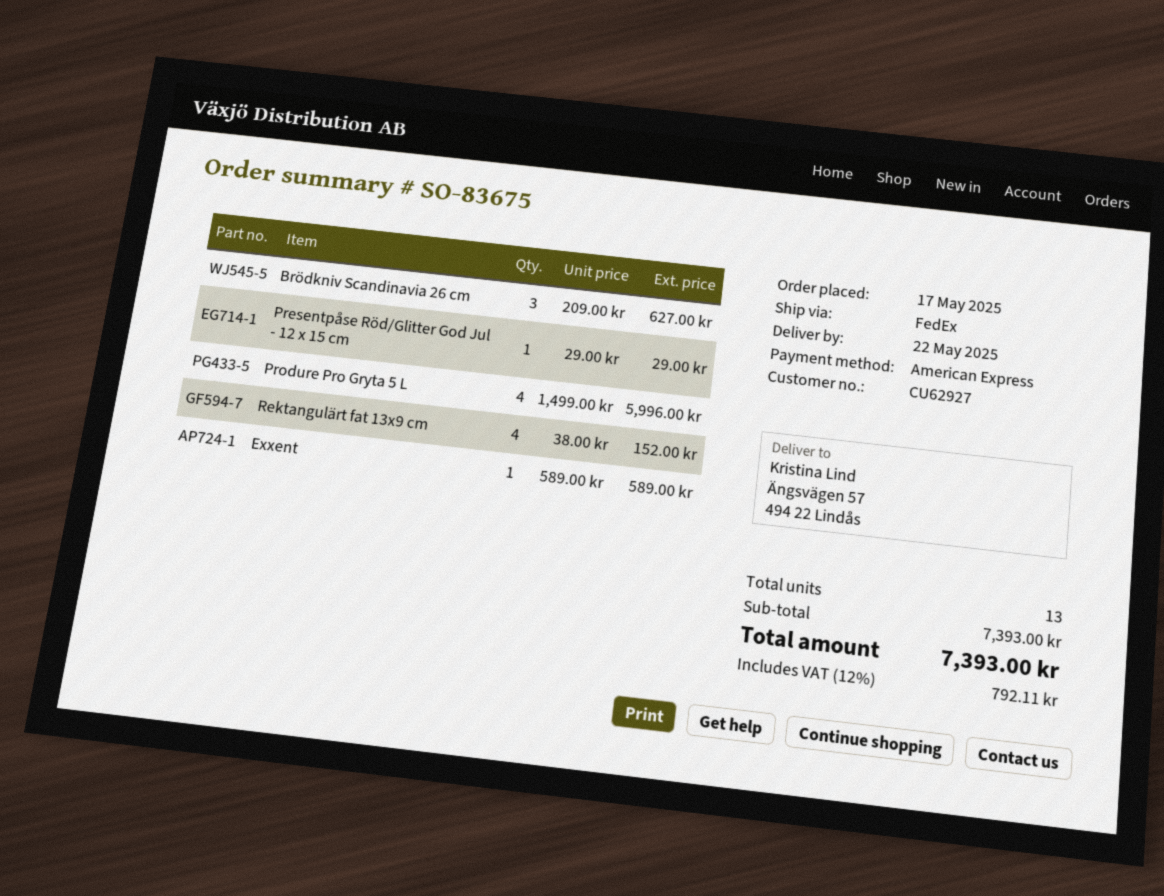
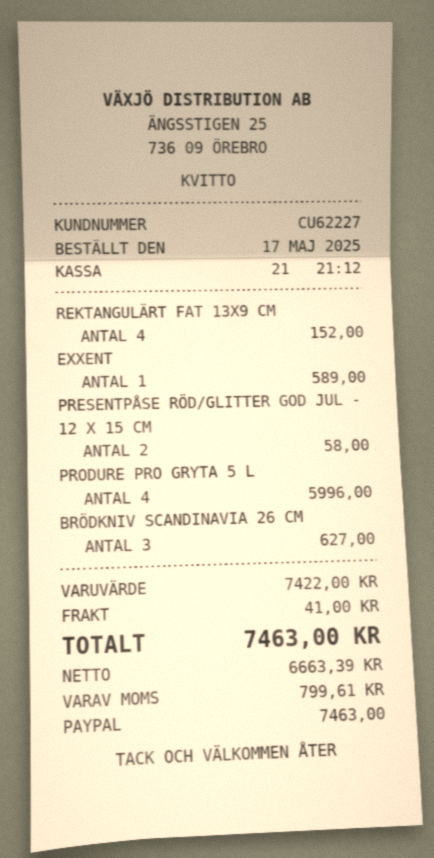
customer number: CU62927 -> CU62227
payment method: American Express -> PayPal
Presentpåse Röd/Glitter God Jul - 12 x 15 cm: 1 for 29.00 -> 2 for 58.00
subtotal: 7393.00 -> 7422.00
shipping: none -> 41.00
tax: 792.11 -> 799.61
total: 7393.00 -> 7463.00

